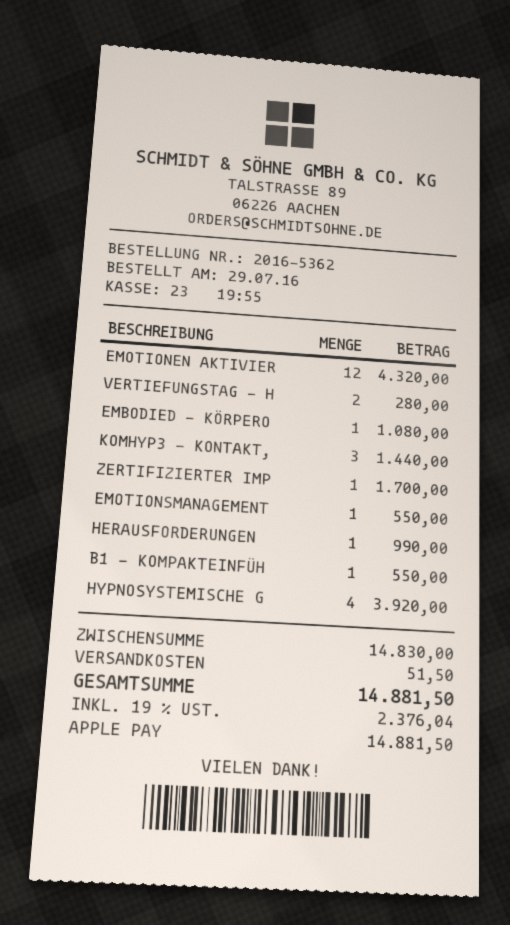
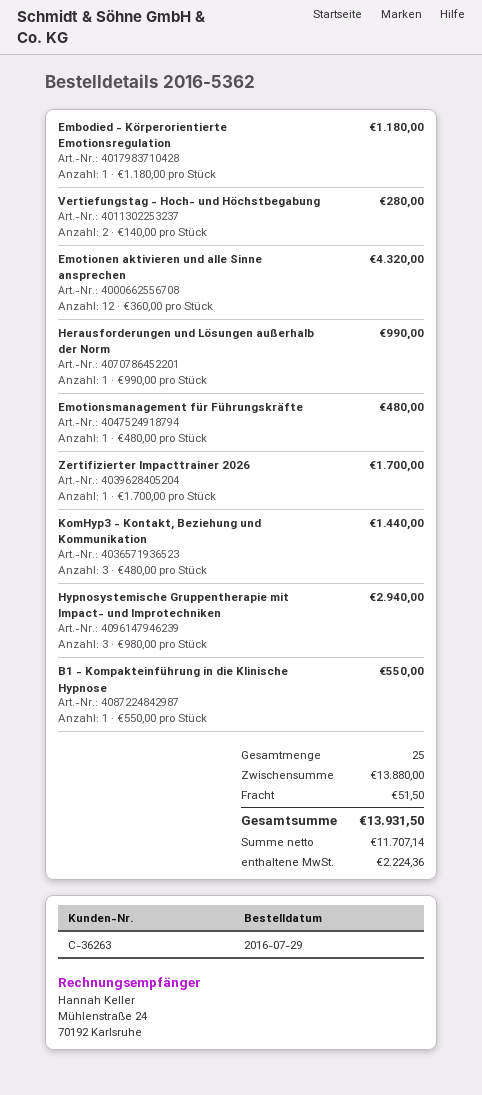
EMBODIED - KÖRPERO: 1 for 1080.00 -> 1 for 1180.00
EMOTIONSMANAGEMENT: 1 for 550.00 -> 1 for 480.00
HYPNOSYSTEMISCHE G: 4 for 3920.00 -> 3 for 2940.00
subtotal: 14830.00 -> 13880.00
tax: 2376.04 -> 2224.36
total: 14881.50 -> 13931.50

